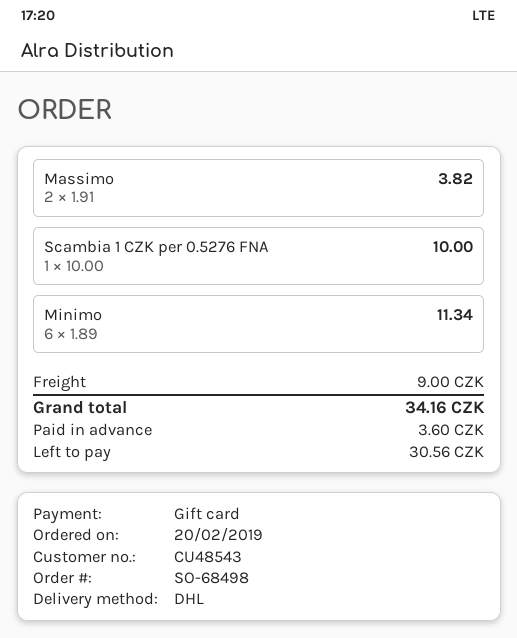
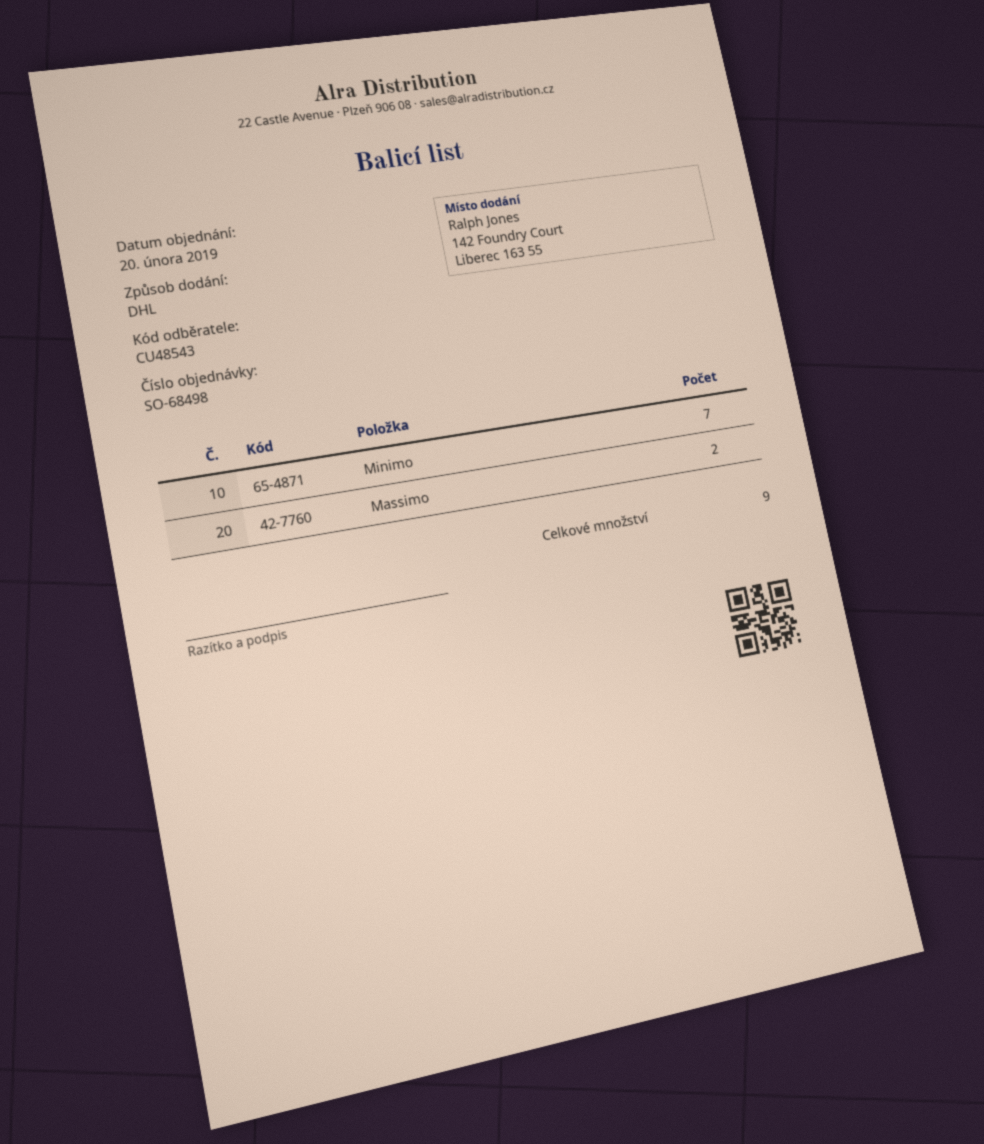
Scambia 1 CZK per 0.5276 FNA: 1 -> none
Minimo: 6 -> 7

